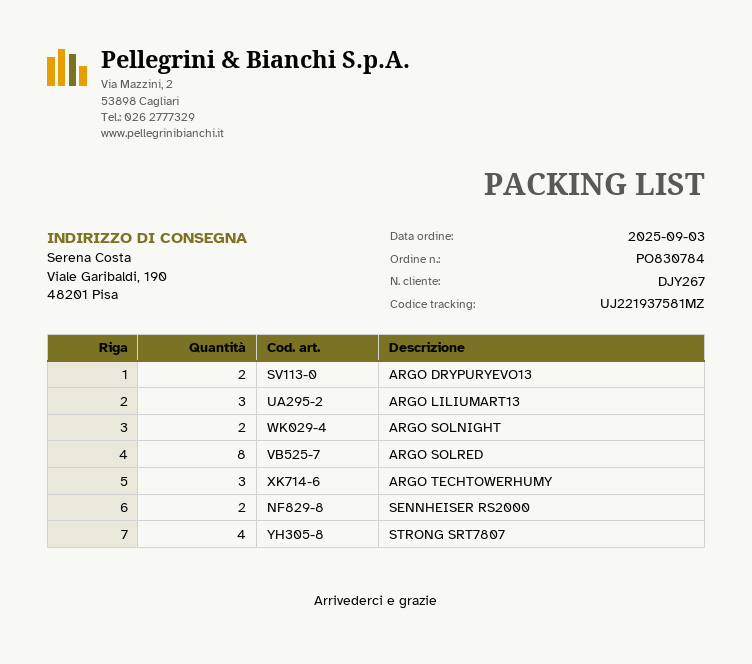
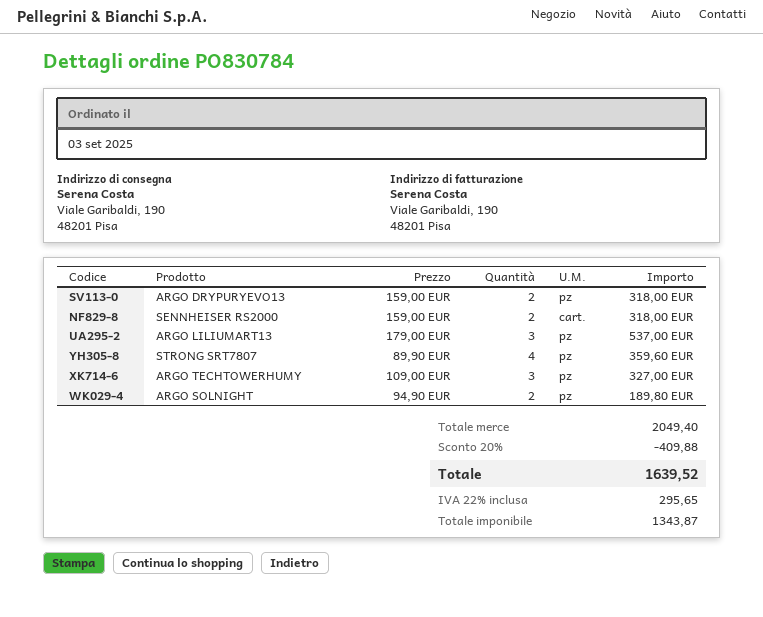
ARGO SOLRED: 8 -> none

